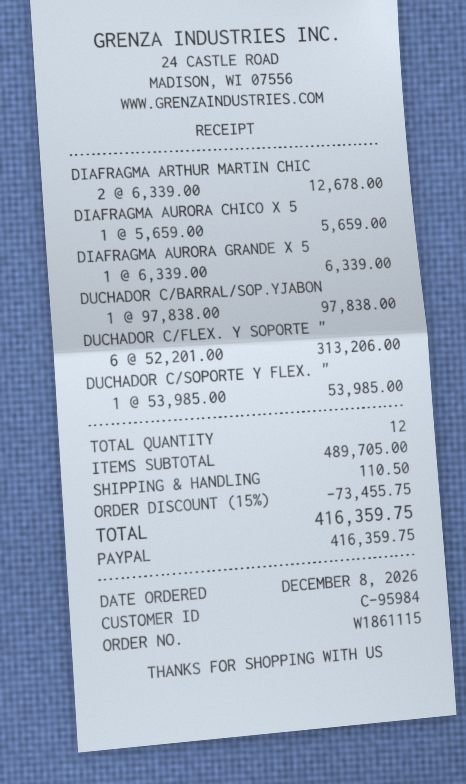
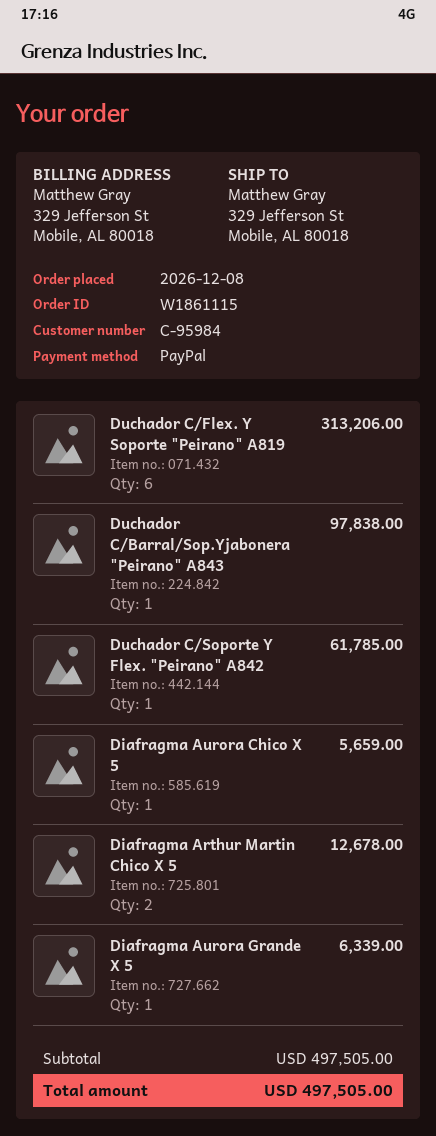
DUCHADOR C/SOPORTE Y FLEX. ": 1 for 53985.00 -> 1 for 61785.00
subtotal: 489705.00 -> 497505.00
discount: 15% = 73455.75 -> none
shipping: 110.50 -> none
total: 416359.75 -> 497505.00

